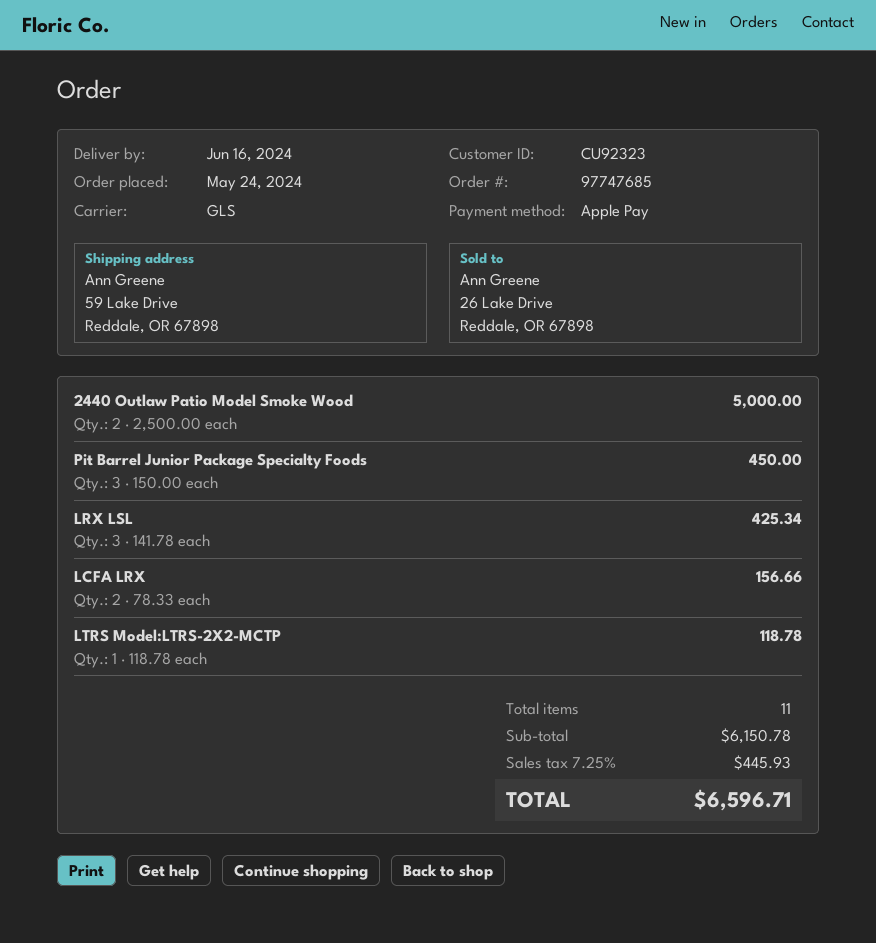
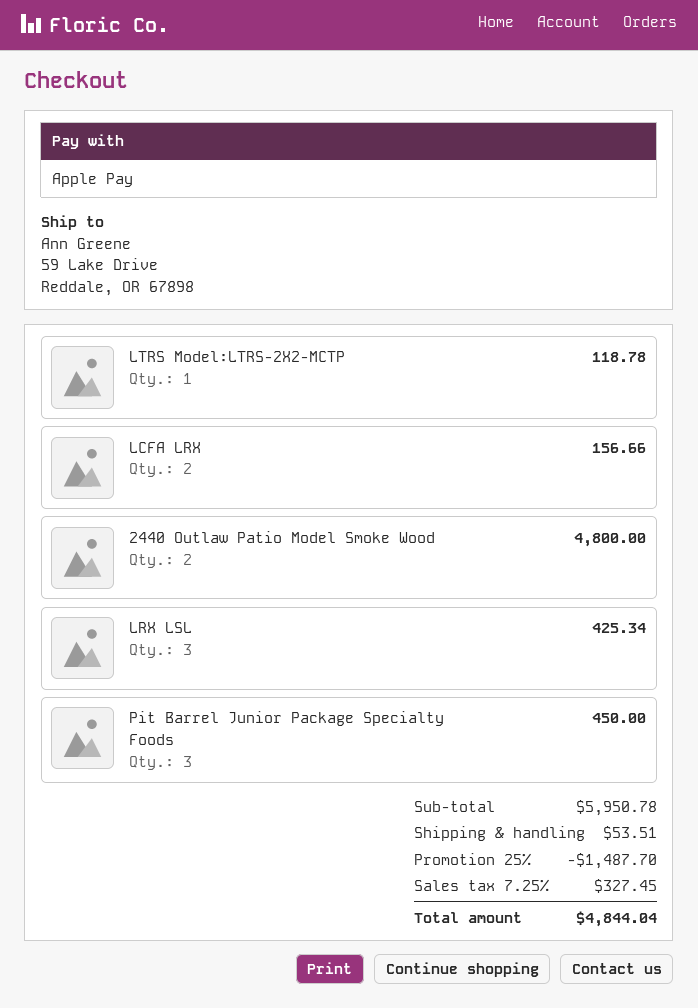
2440 Outlaw Patio Model Smoke Wood: 2 for 5000.00 -> 2 for 4800.00
subtotal: 6150.78 -> 5950.78
discount: none -> 25% = 1487.70
shipping: none -> 53.51
tax: 7.25% = 445.93 -> 7.25% = 327.45
total: 6596.71 -> 4844.04

